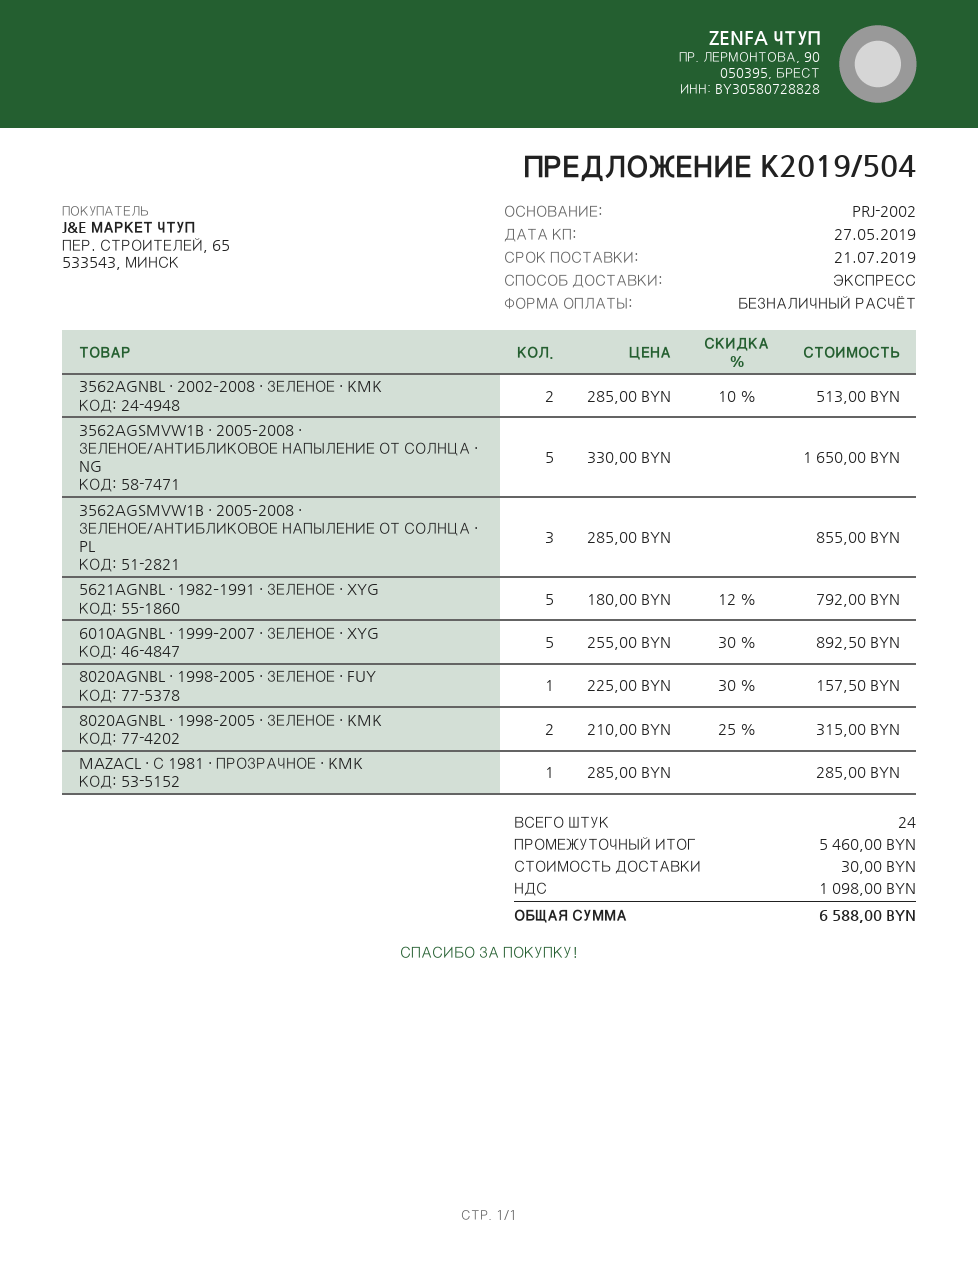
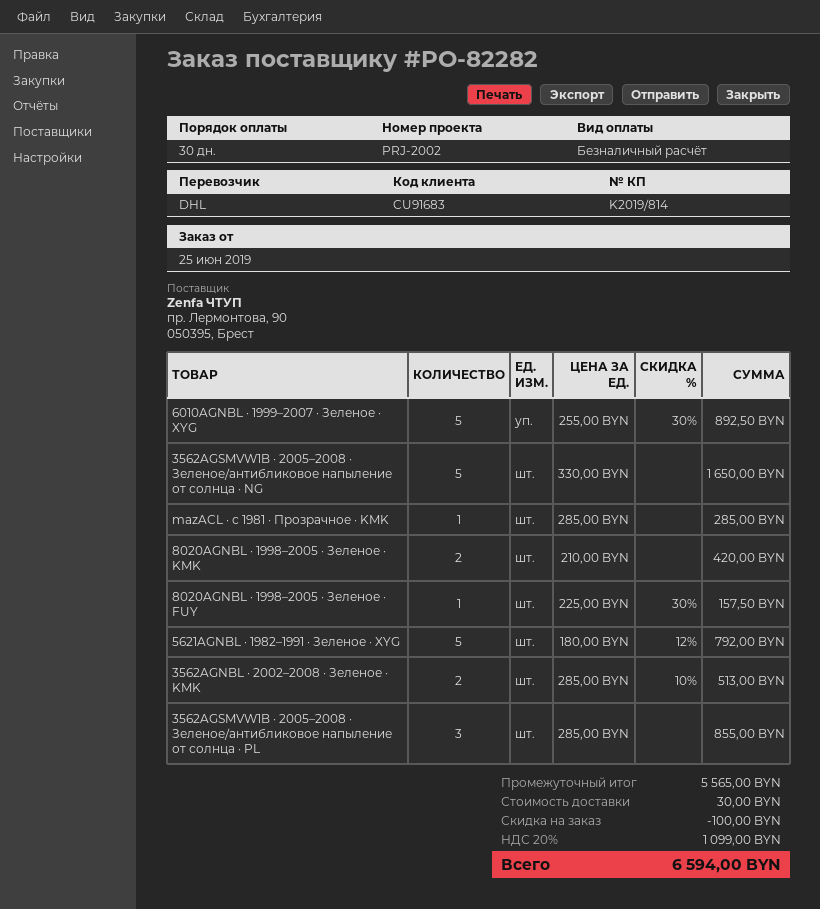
quote number: K2019/504 -> K2019/814
shipping method: express -> DHL
8020AGNBL · 1998–2005 · ЗЕЛЕНОЕ · KMK: 2 x 210.00 - 25% = 315.00 -> 2 x 210.00 = 420.00
subtotal: 5460.00 -> 5565.00
discount: none -> 100.00
tax: 1098.00 -> 1099.00
total: 6588.00 -> 6594.00

